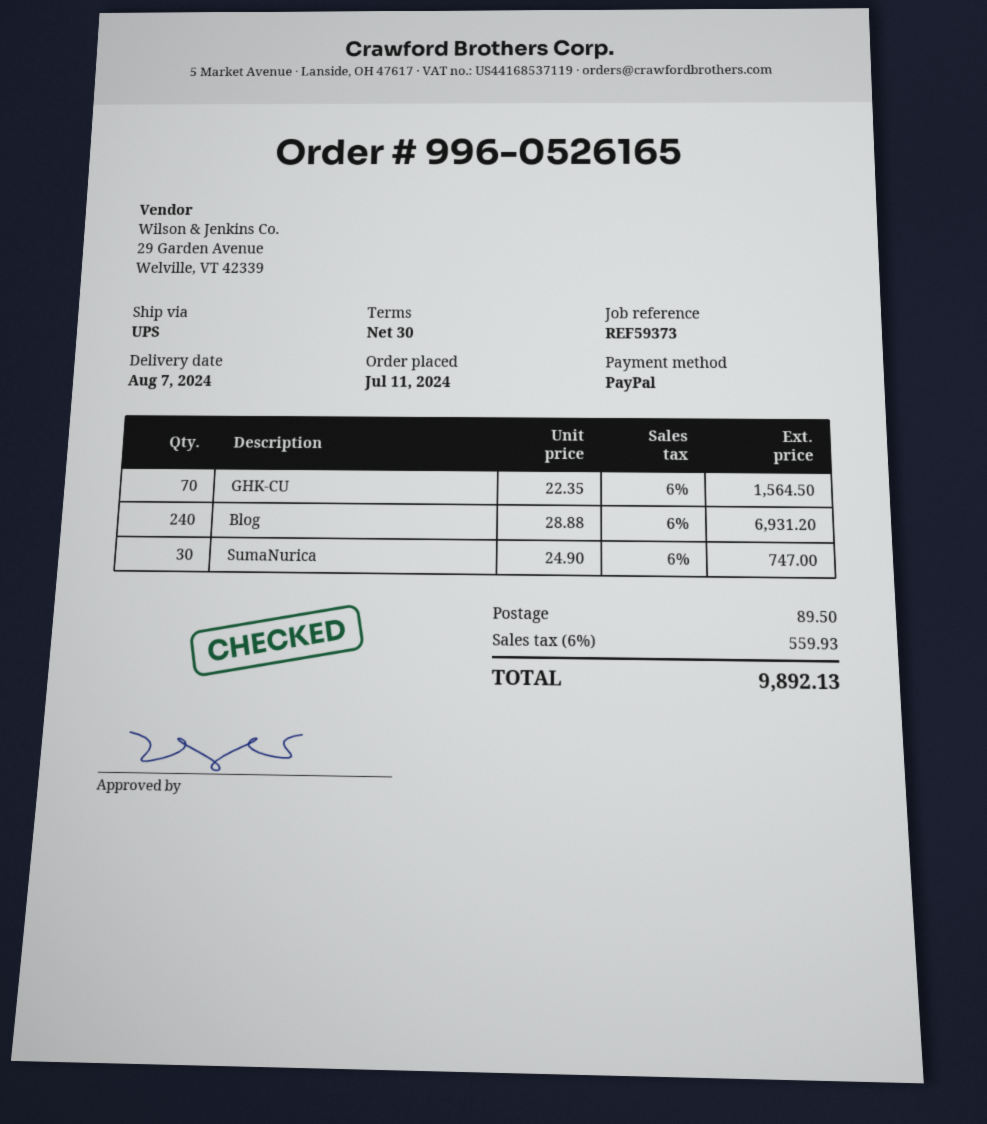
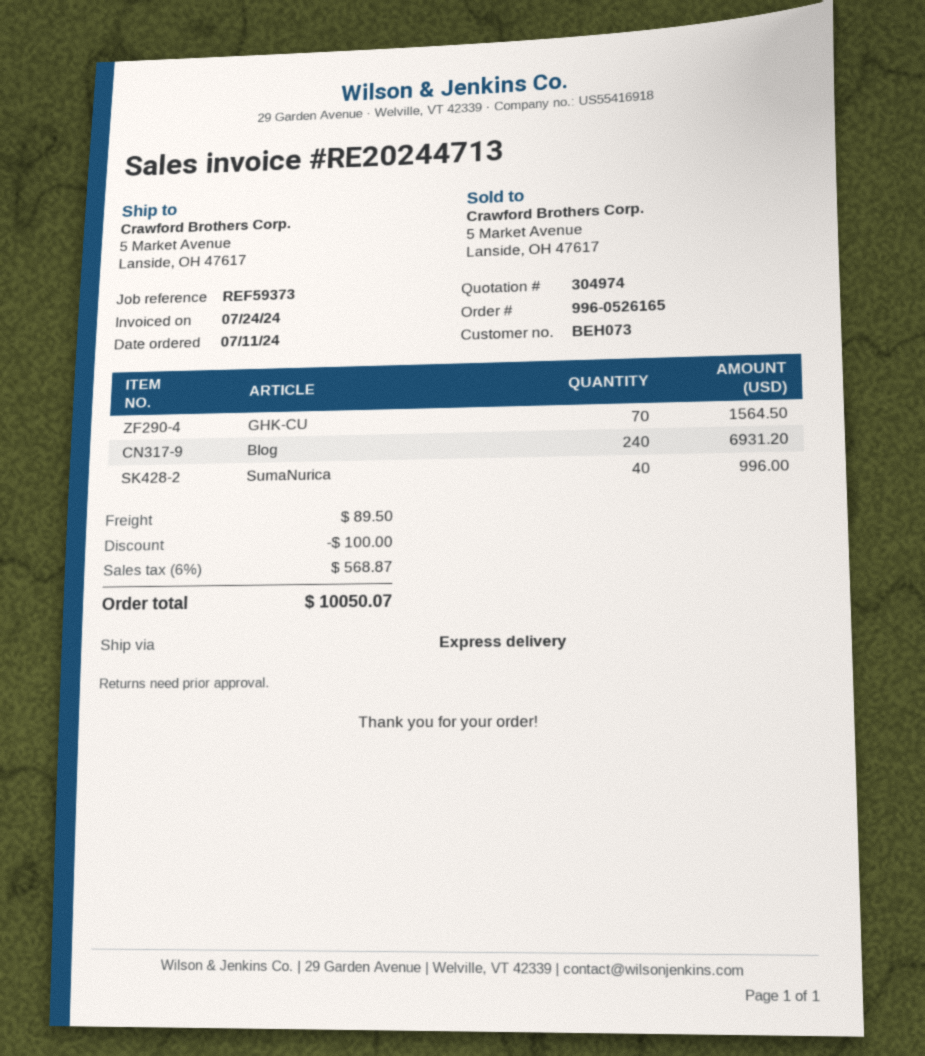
shipping method: UPS -> express
SumaNurica: 30 for 747.00 -> 40 for 996.00
discount: none -> 100.00
tax: 6% = 559.93 -> 6% = 568.87
total: 9892.13 -> 10050.07

